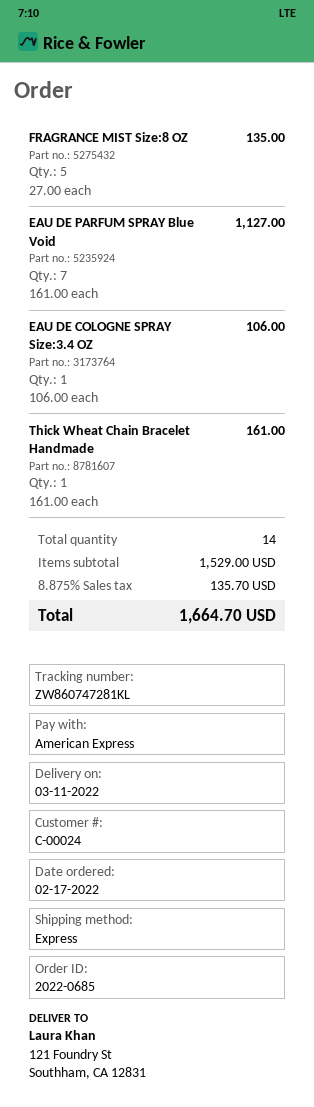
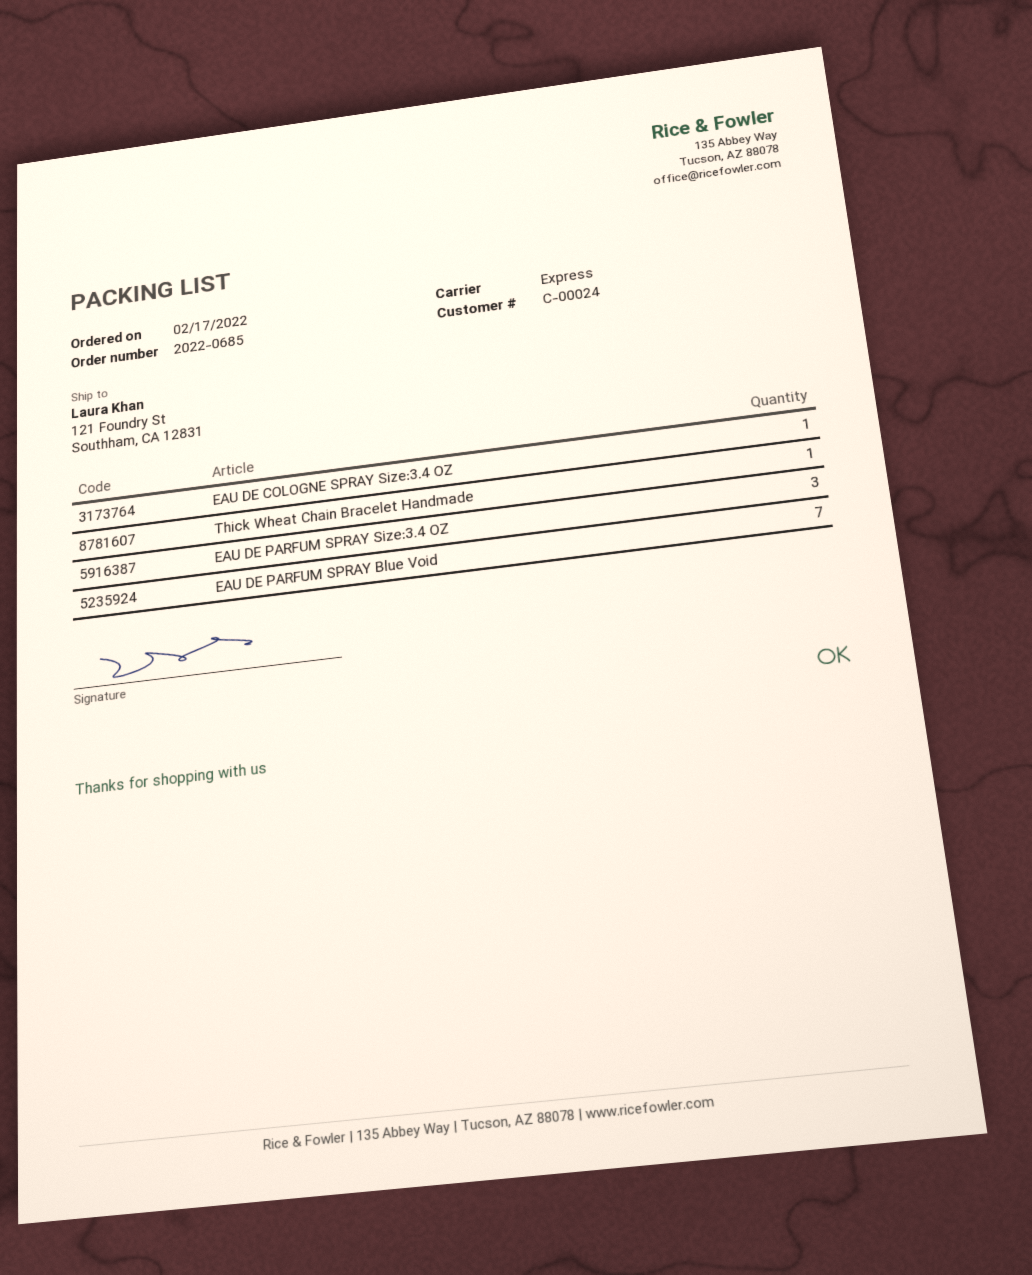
FRAGRANCE MIST Size:8 OZ: 5 -> none
EAU DE PARFUM SPRAY Size:3.4 OZ: none -> 3

